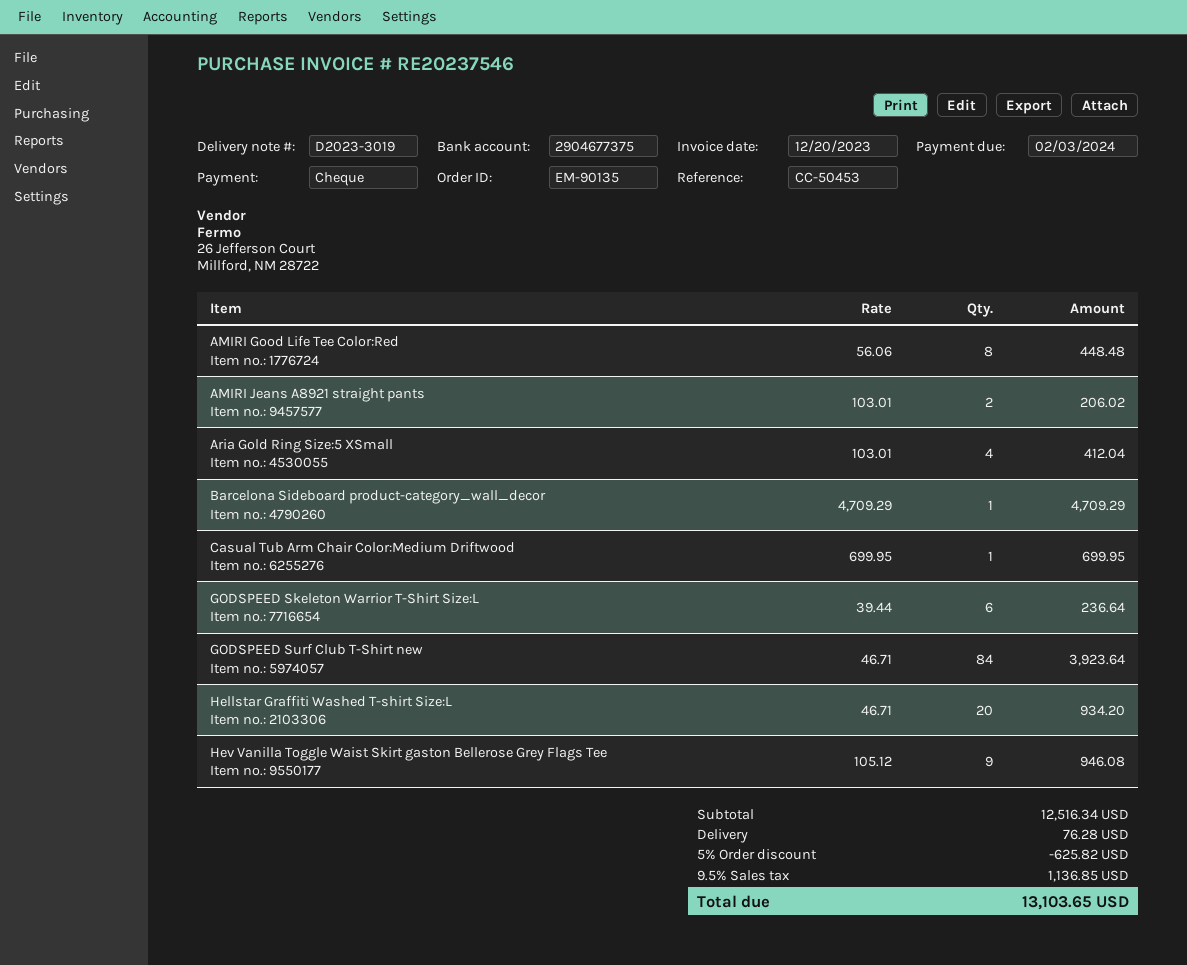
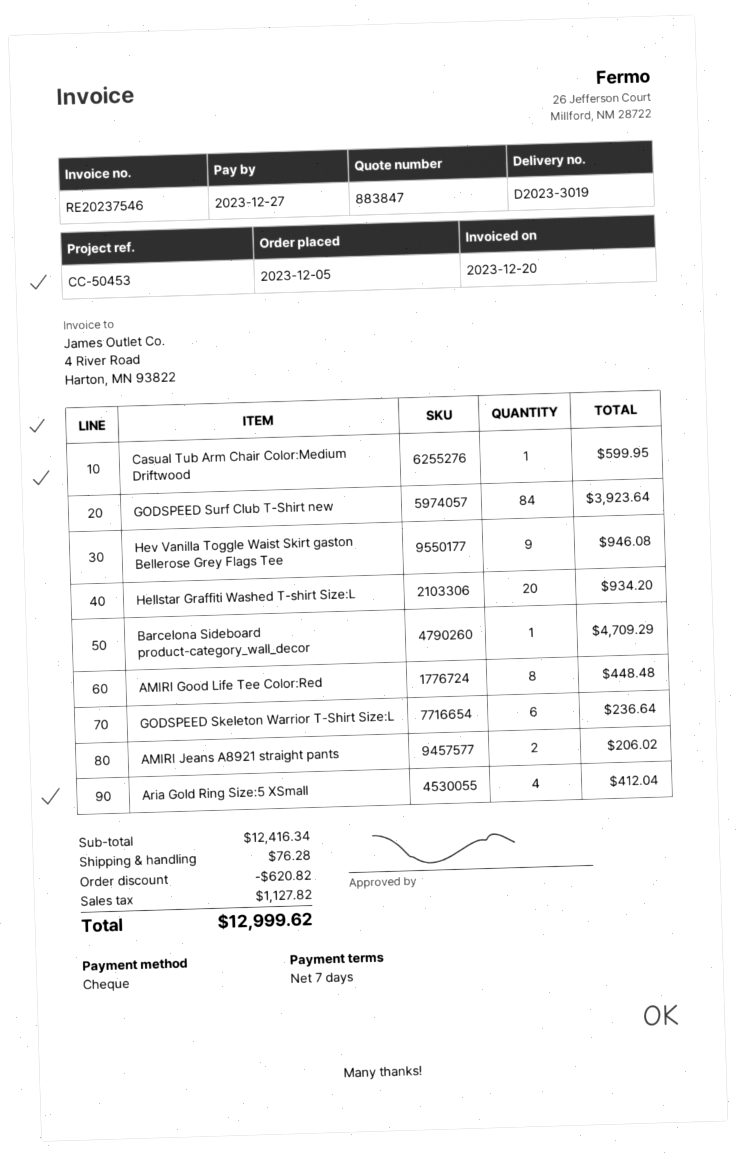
due date: 2024-02-03 -> 2023-12-27
Casual Tub Arm Chair Color:Medium Driftwood: 1 for 699.95 -> 1 for 599.95
subtotal: 12516.34 -> 12416.34
discount: 625.82 -> 620.82
tax: 1136.85 -> 1127.82
total: 13103.65 -> 12999.62

